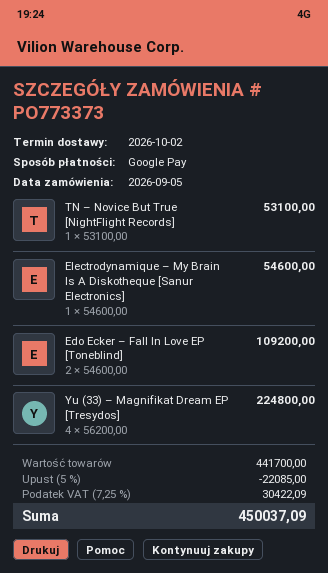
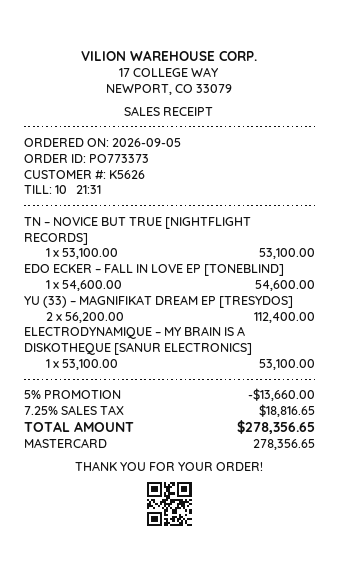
payment method: Google Pay -> Mastercard
Electrodynamique – My Brain Is A Diskotheque [Sanur Electronics]: 1 x 54600.00 = 54600.00 -> 1 x 53100.00 = 53100.00
Edo Ecker – Fall In Love EP [Toneblind]: 2 x 54600.00 = 109200.00 -> 1 x 54600.00 = 54600.00
Yu (33) – Magnifikat Dream EP [Tresydos]: 4 x 56200.00 = 224800.00 -> 2 x 56200.00 = 112400.00
discount: 5% = 22085.00 -> 5% = 13660.00
tax: 7.25% = 30422.09 -> 7.25% = 18816.65
total: 450037.09 -> 278356.65

